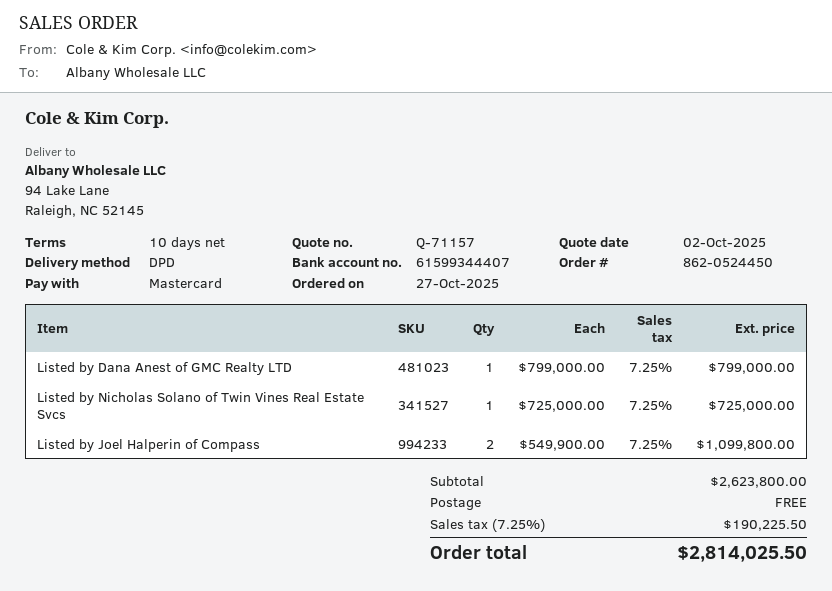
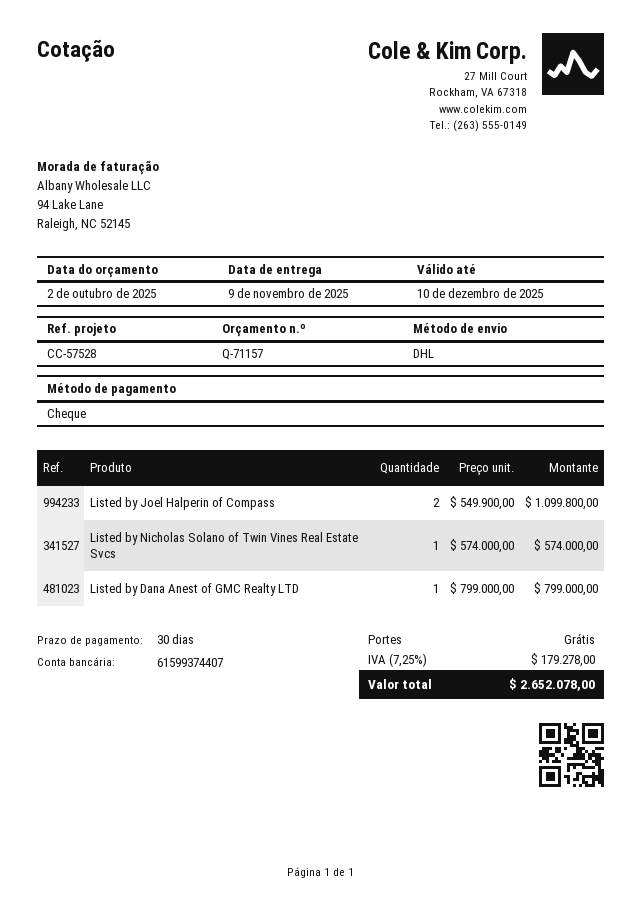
payment terms: 10 days -> 30 days
payment method: Mastercard -> cheque
bank account: 61599344407 -> 61599374407
shipping method: DPD -> DHL
Listed by Nicholas Solano of Twin Vines Real Estate Svcs: 1 x 725000.00 = 725000.00 -> 1 x 574000.00 = 574000.00
tax: 7.25% = 190225.50 -> 7.25% = 179278.00
total: 2814025.50 -> 2652078.00

